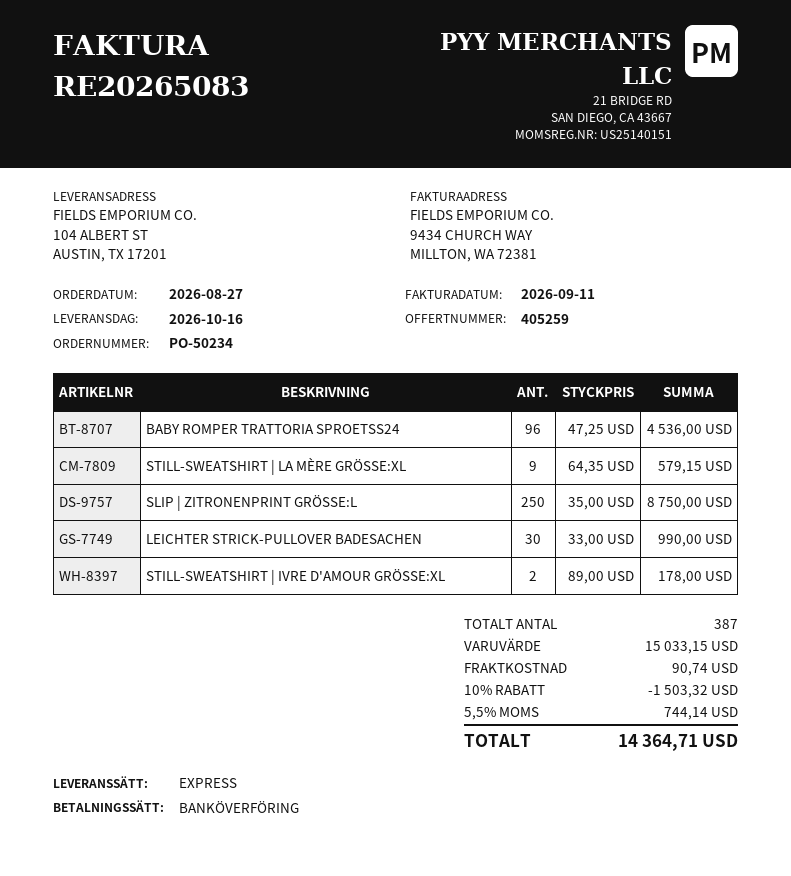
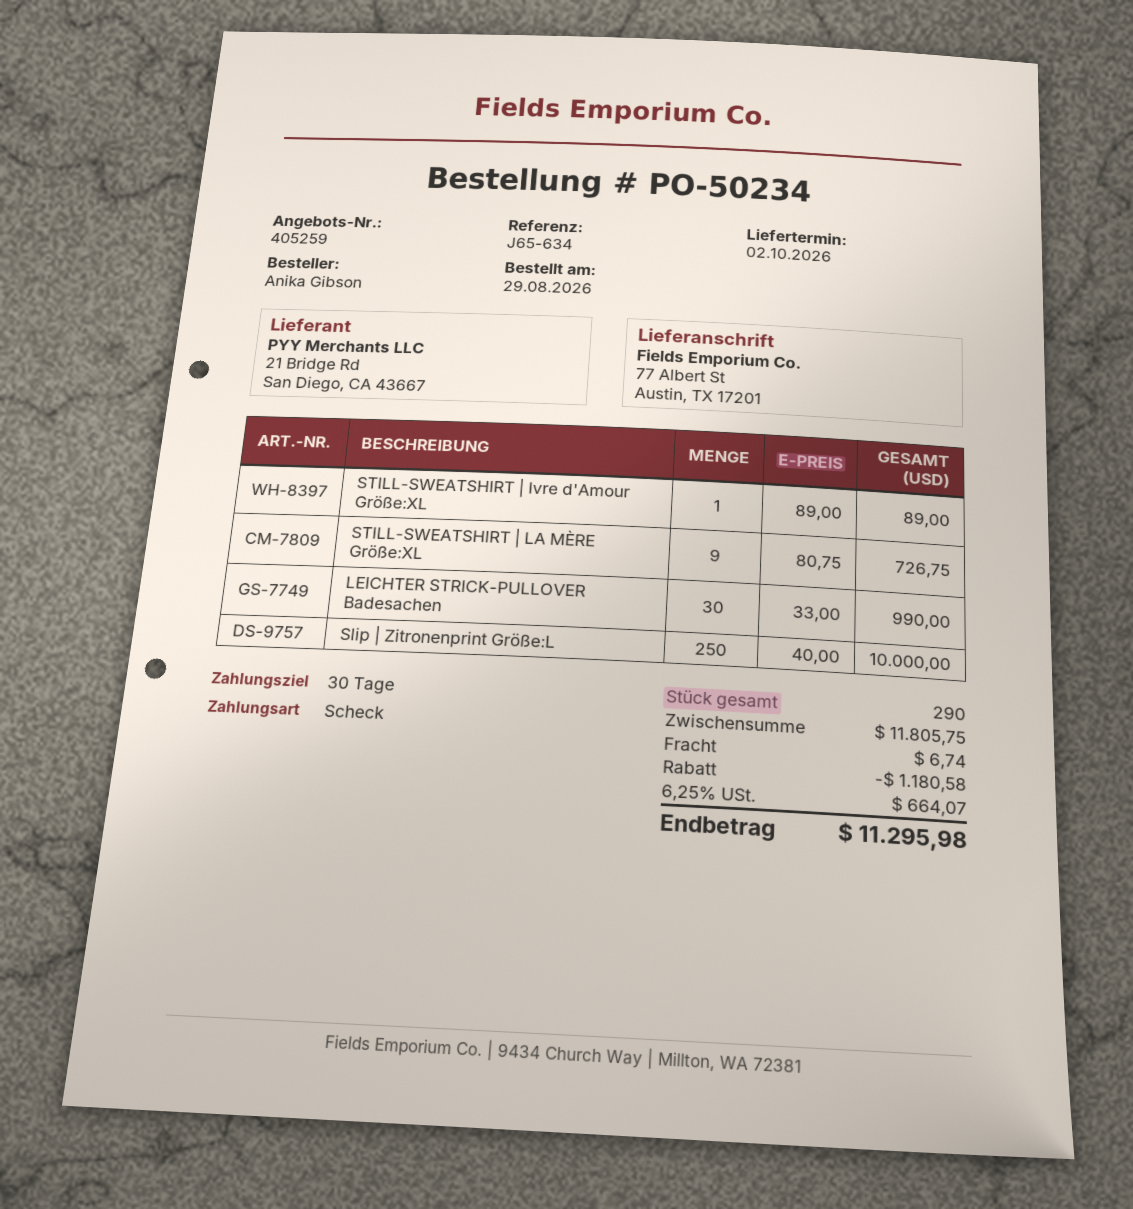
order date: 2026-08-27 -> 2026-08-29
delivery date: 2026-10-16 -> 2026-10-02
payment method: bank transfer -> cheque
ship to: 104 ALBERT ST, AUSTIN, TX 17201 -> 77 Albert St, Austin, TX 17201
BABY ROMPER TRATTORIA SPROETSS24: 96 x 47.25 = 4536.00 -> none
STILL-SWEATSHIRT | LA MÈRE GRÖSSE:XL: 9 x 64.35 = 579.15 -> 9 x 80.75 = 726.75
SLIP | ZITRONENPRINT GRÖSSE:L: 250 x 35.00 = 8750.00 -> 250 x 40.00 = 10000.00
STILL-SWEATSHIRT | IVRE D'AMOUR GRÖSSE:XL: 2 x 89.00 = 178.00 -> 1 x 89.00 = 89.00
total quantity: 387 -> 290
subtotal: 15033.15 -> 11805.75
discount: 1503.32 -> 1180.58
shipping: 90.74 -> 6.74
tax: 5.5% = 744.14 -> 6.25% = 664.07
total: 14364.71 -> 11295.98

